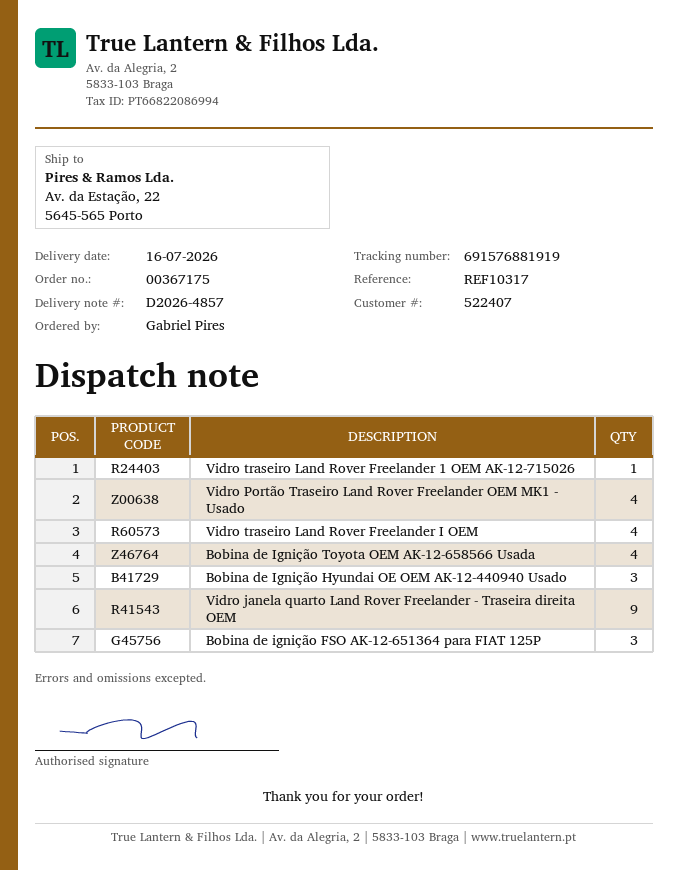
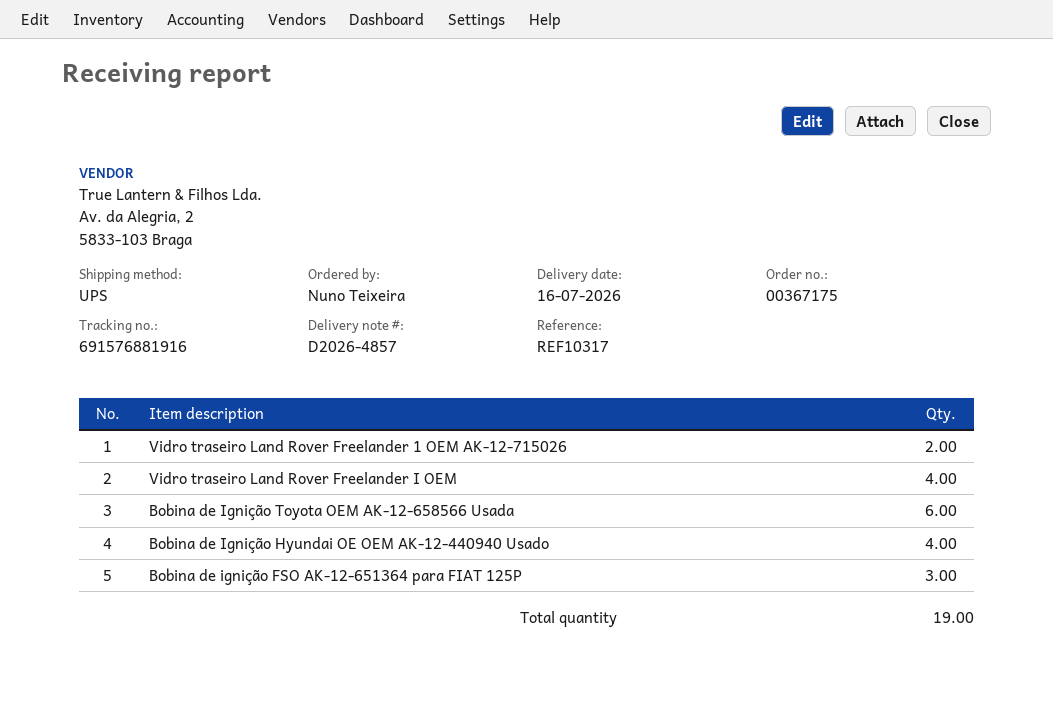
ordered by: Gabriel Pires -> Nuno Teixeira
tracking number: 691576881919 -> 691576881916
Vidro traseiro Land Rover Freelander 1 OEM AK-12-715026: 1 -> 2
Vidro Portão Traseiro Land Rover Freelander OEM MK1 - Usado: 4 -> none
Bobina de Ignição Toyota OEM AK-12-658566 Usada: 4 -> 6
Bobina de Ignição Hyundai OE OEM AK-12-440940 Usado: 3 -> 4
Vidro janela quarto Land Rover Freelander - Traseira direita OEM: 9 -> none

